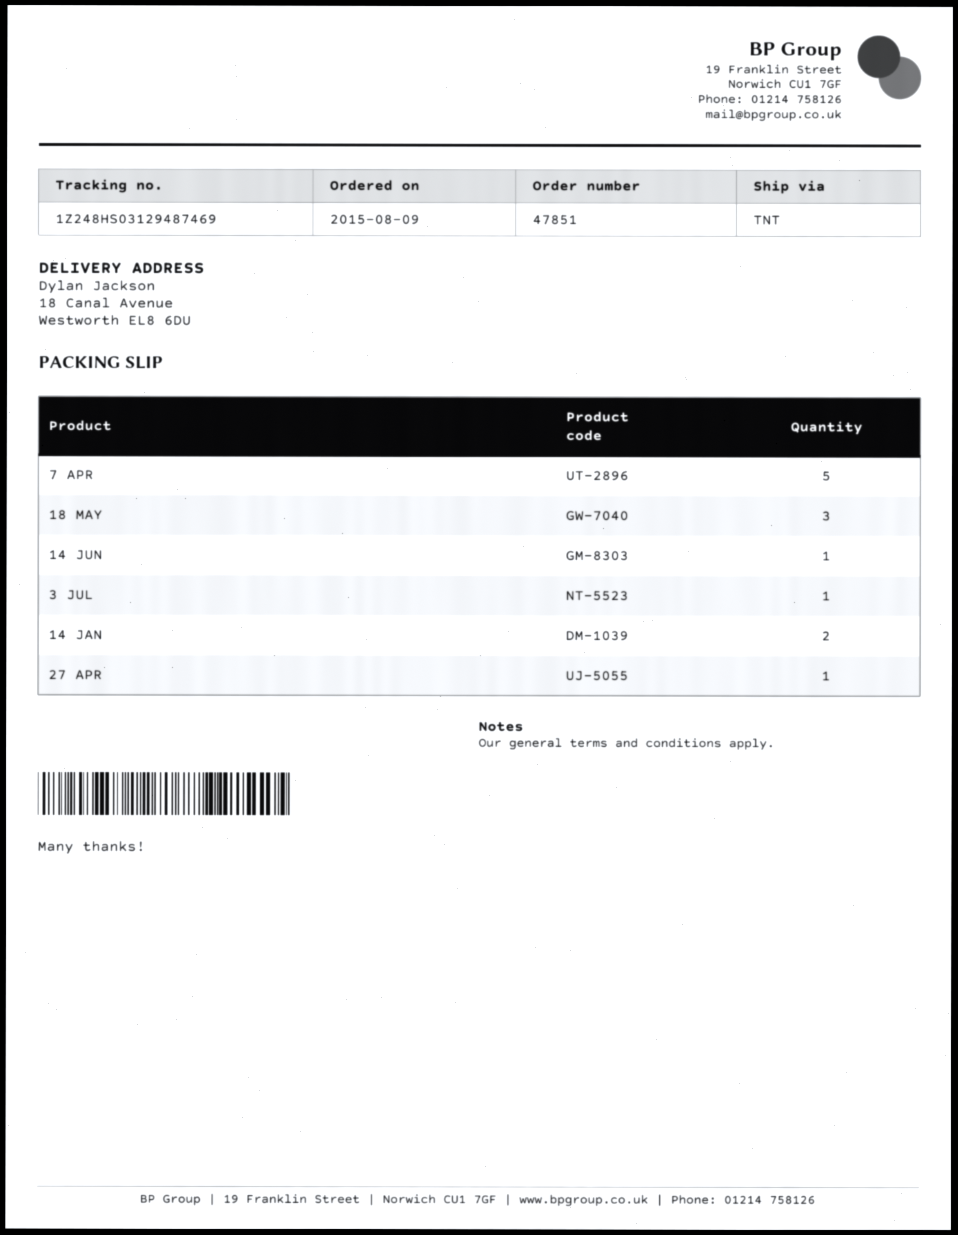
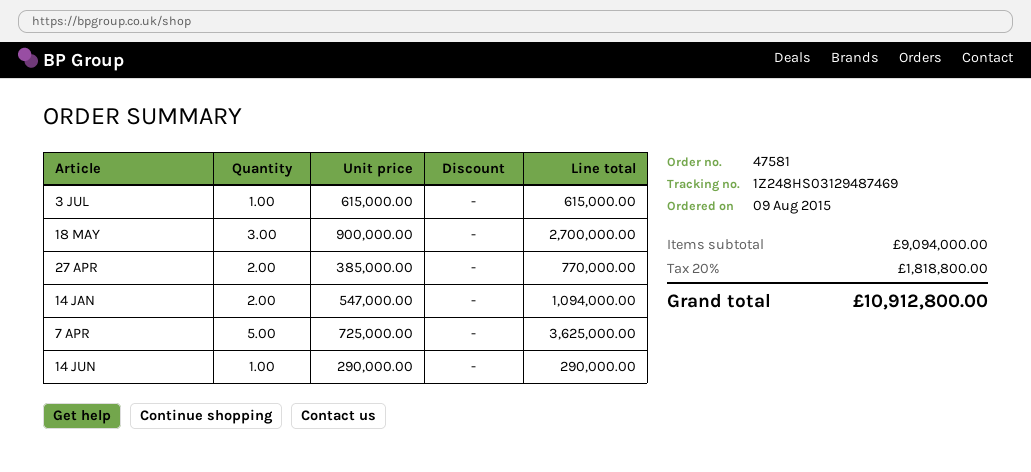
order number: 47851 -> 47581
27 APR: 1 -> 2

